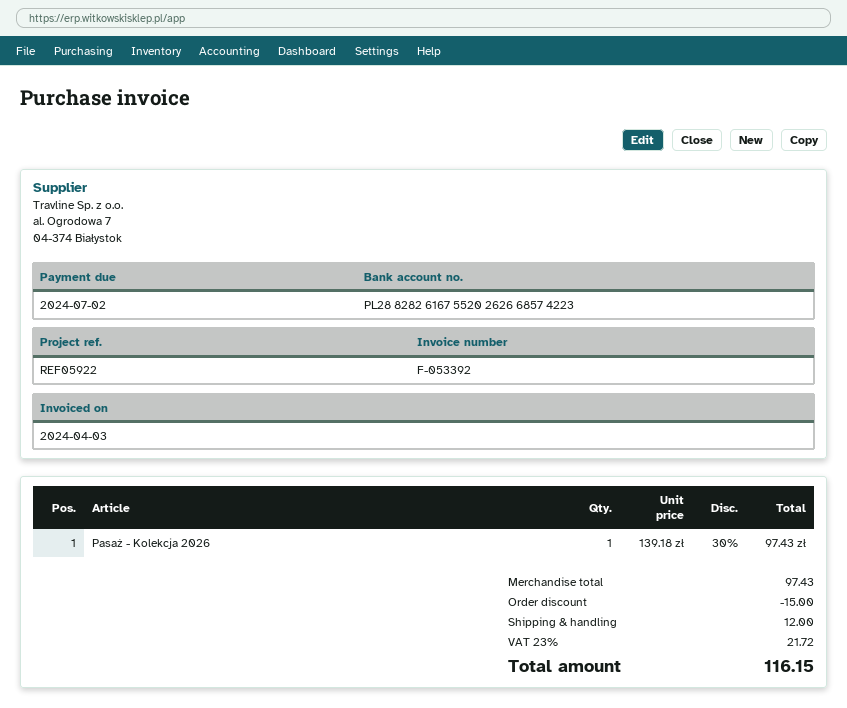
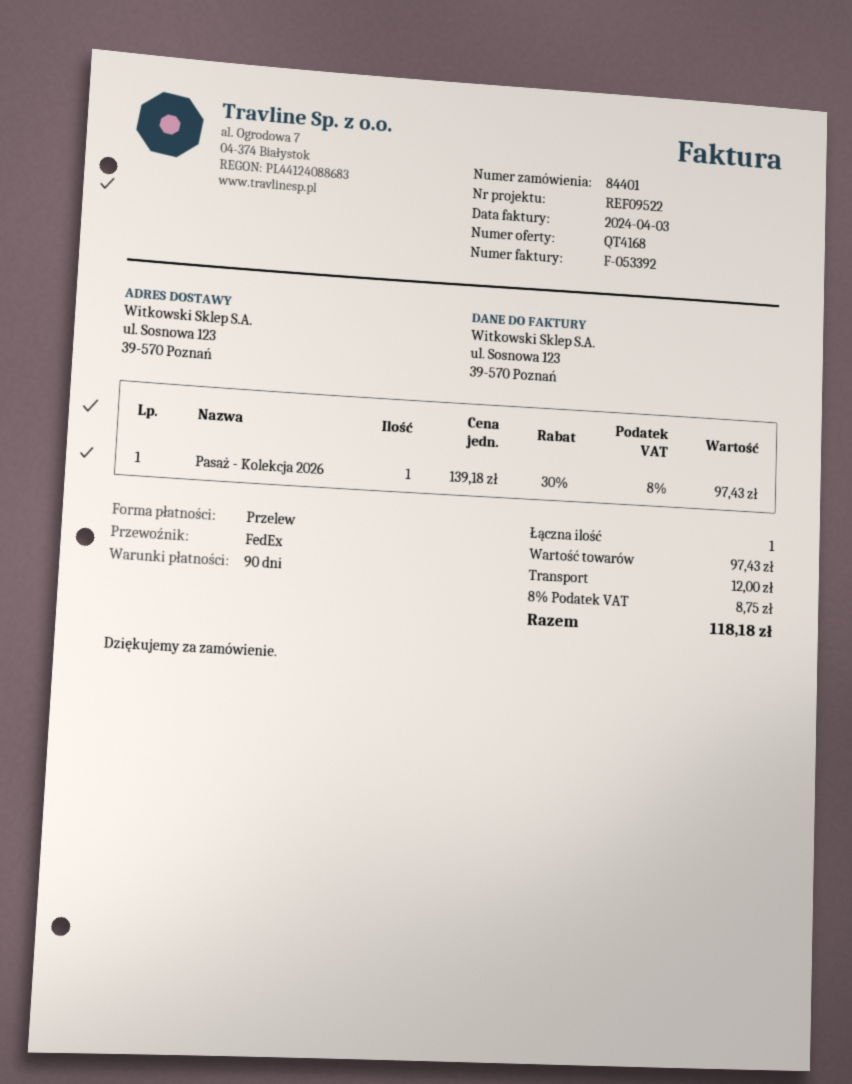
reference: REF05922 -> REF09522
discount: 15.00 -> none
tax: 23% = 21.72 -> 8% = 8.75
total: 116.15 -> 118.18

